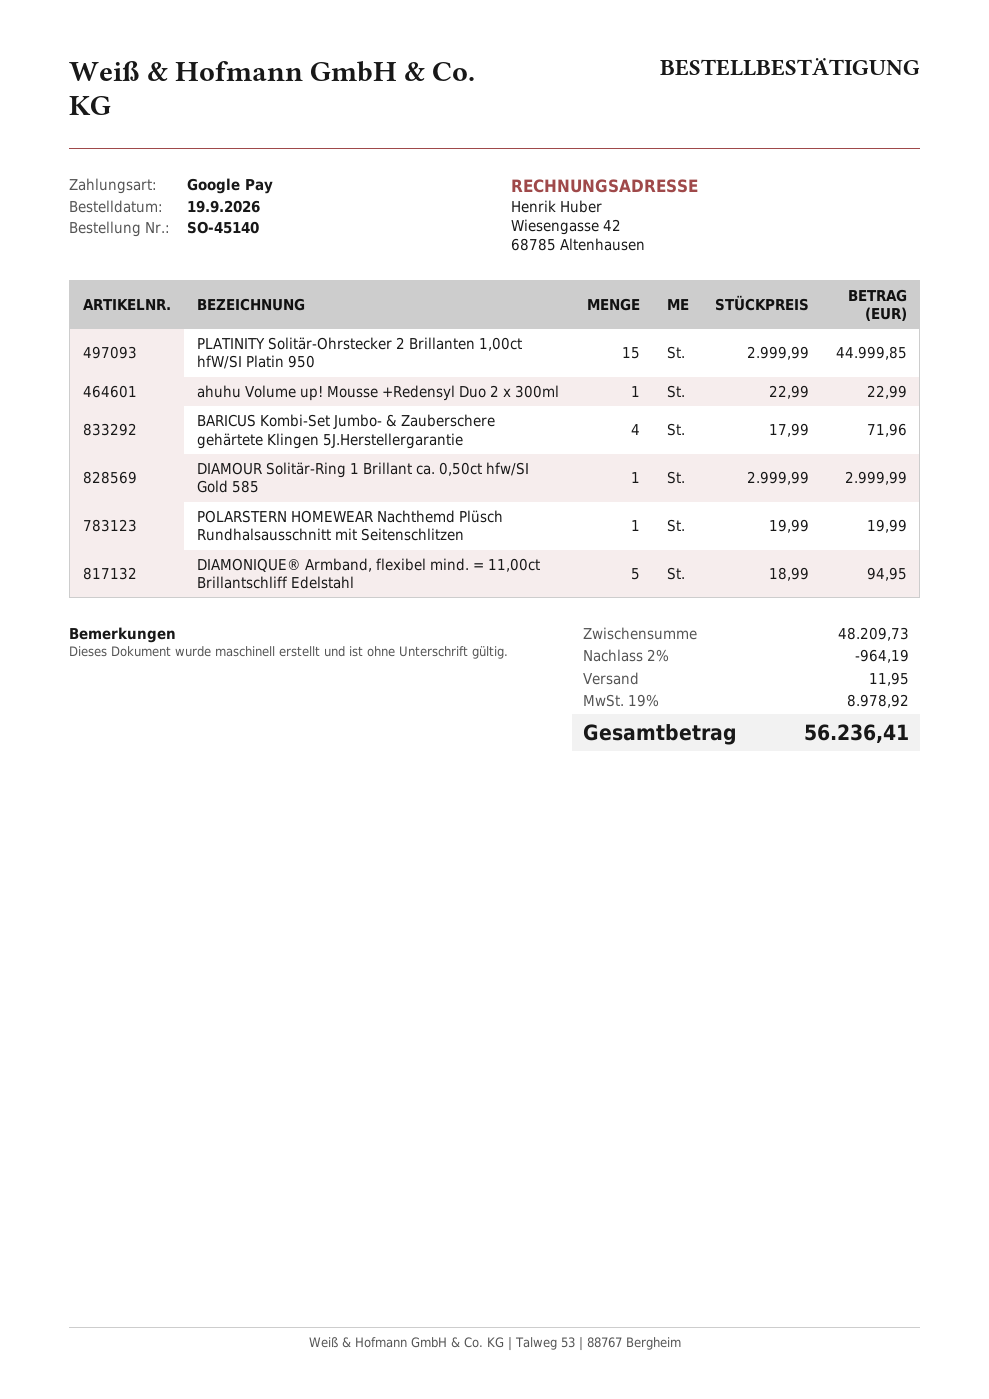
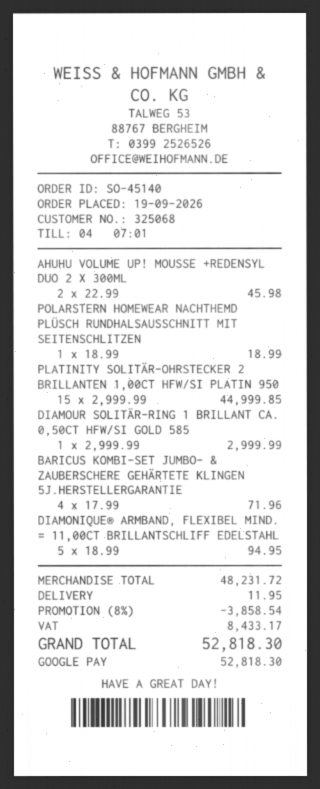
ahuhu Volume up! Mousse +Redensyl Duo 2 x 300ml: 1 x 22.99 = 22.99 -> 2 x 22.99 = 45.98
POLARSTERN HOMEWEAR Nachthemd Plüsch Rundhalsausschnitt mit Seitenschlitzen: 1 x 19.99 = 19.99 -> 1 x 18.99 = 18.99
subtotal: 48209.73 -> 48231.72
discount: 2% = 964.19 -> 8% = 3858.54
tax: 8978.92 -> 8433.17
total: 56236.41 -> 52818.30

